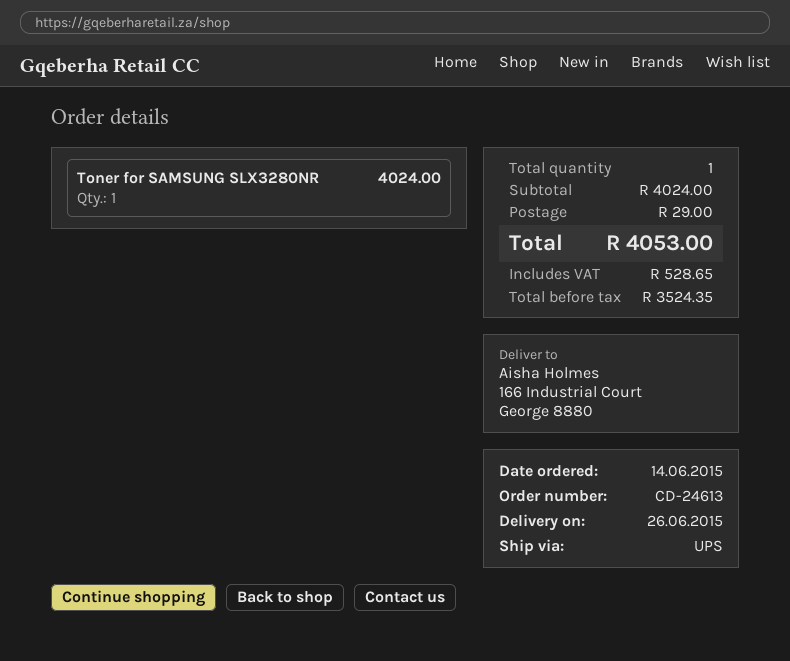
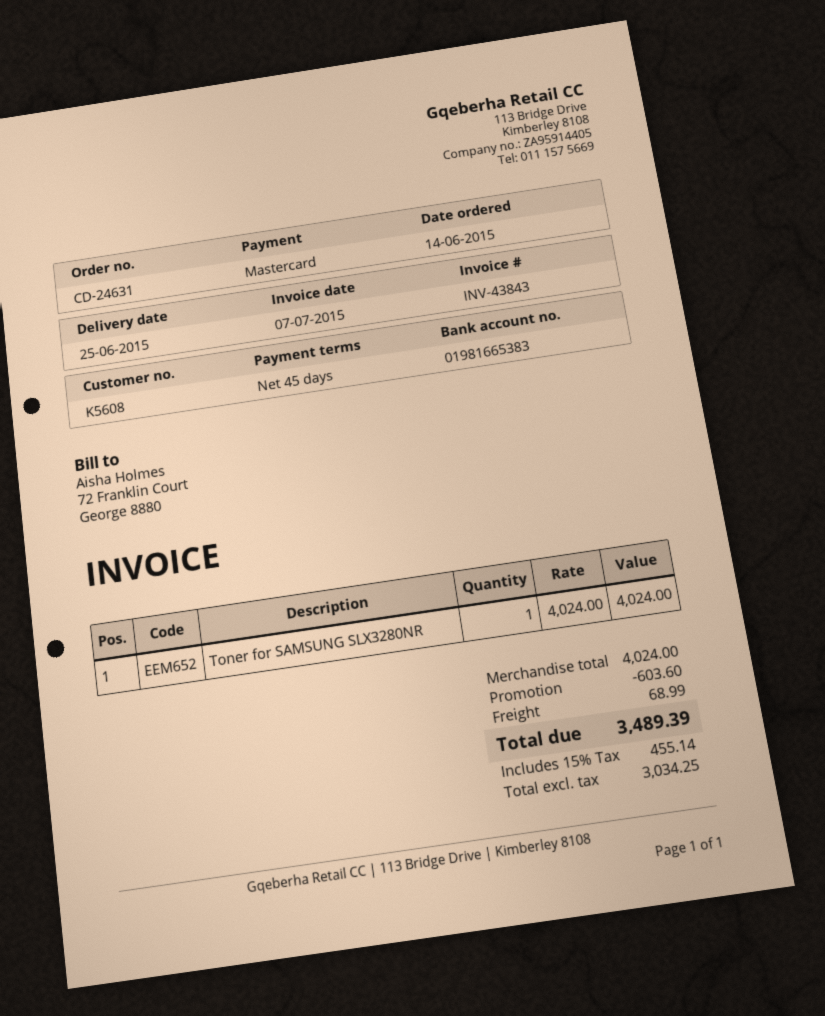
order number: CD-24613 -> CD-24631
delivery date: 2015-06-26 -> 2015-06-25
discount: none -> 603.60
shipping: 29.00 -> 68.99
net: 3524.35 -> 3034.25
tax: 528.65 -> 455.14
total: 4053.00 -> 3489.39

